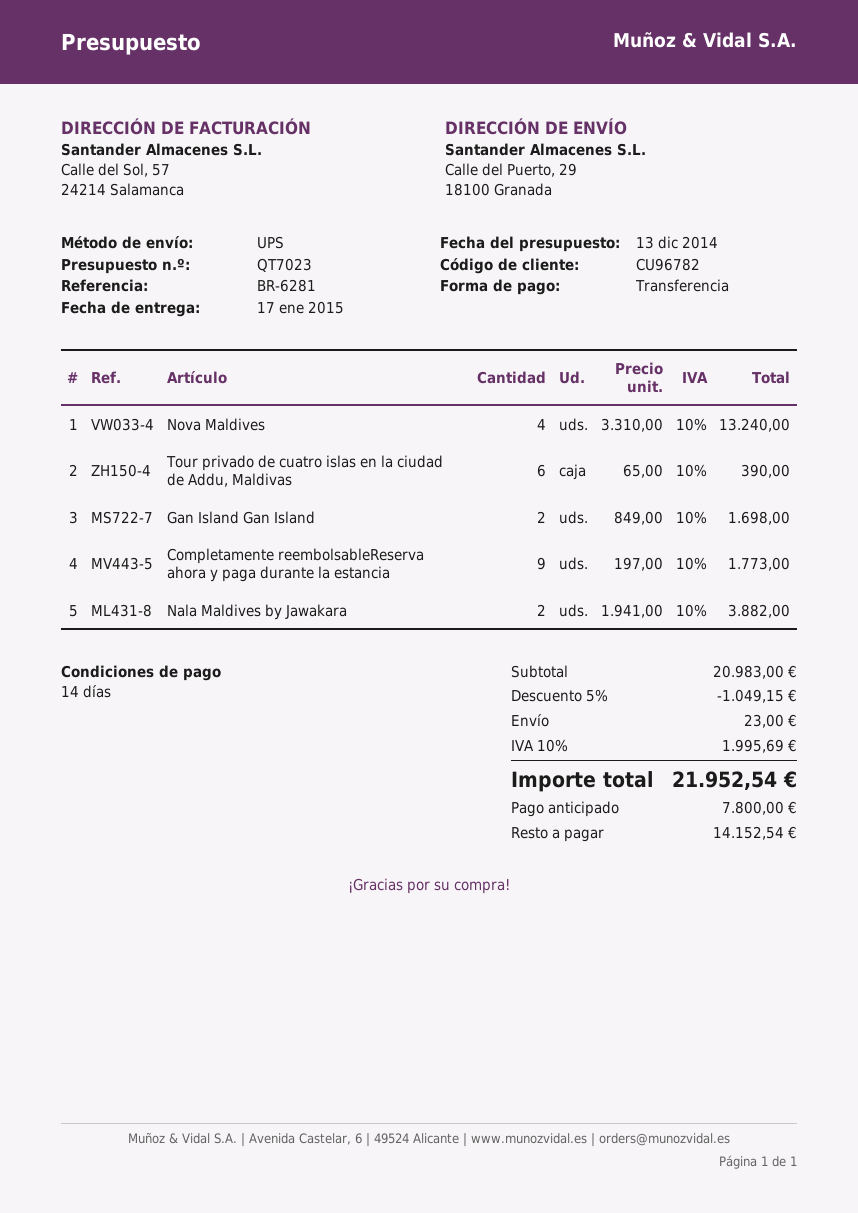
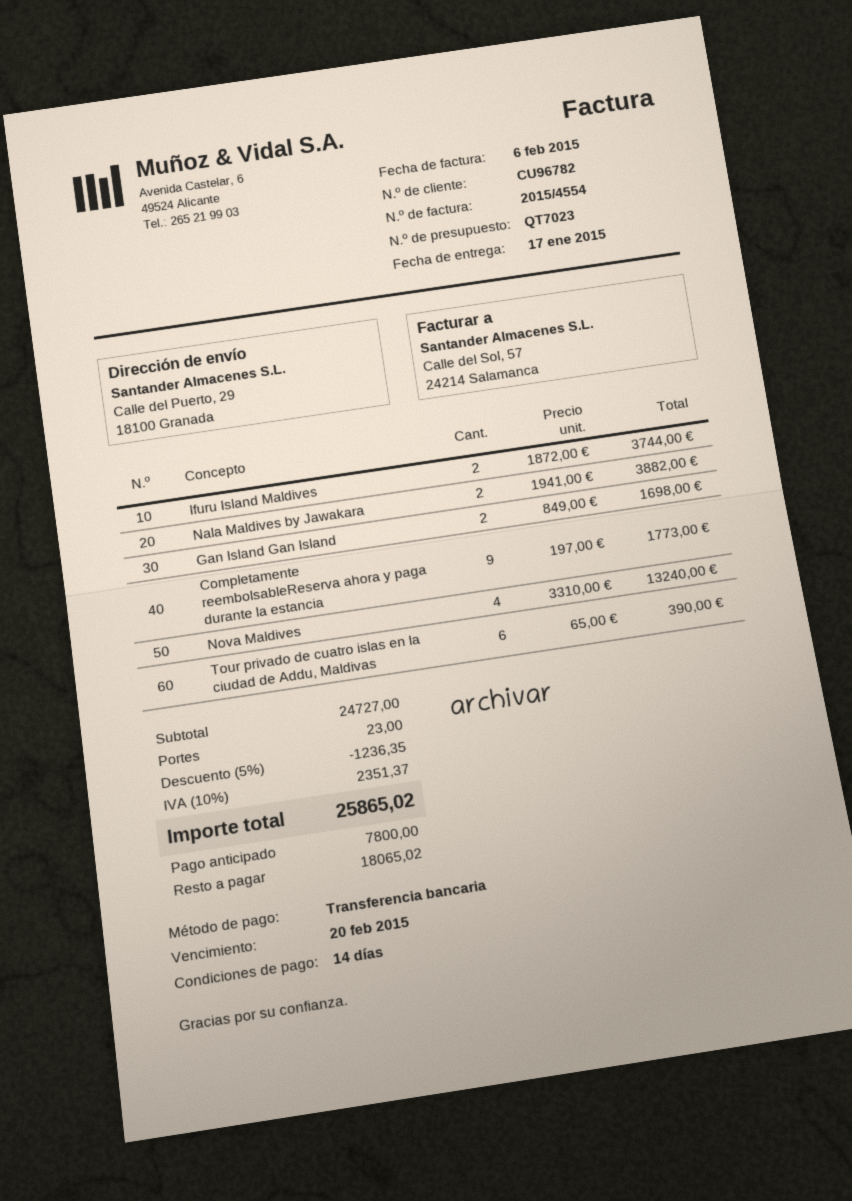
Ifuru Island Maldives: none -> 2 x 1872.00 = 3744.00
subtotal: 20983.00 -> 24727.00
discount: 5% = 1049.15 -> 5% = 1236.35
tax: 10% = 1995.69 -> 10% = 2351.37
total: 21952.54 -> 25865.02
balance: 14152.54 -> 18065.02

